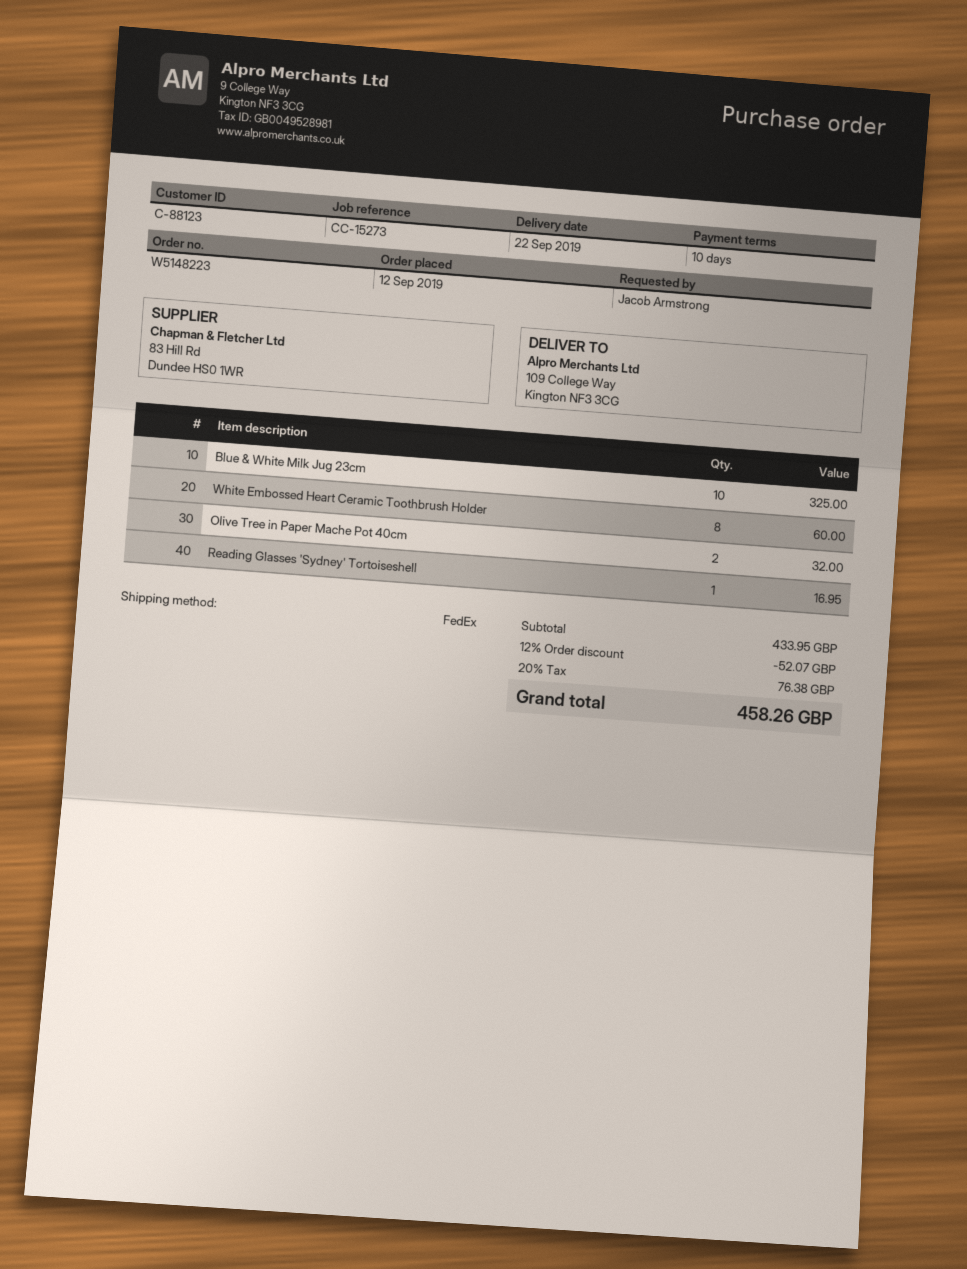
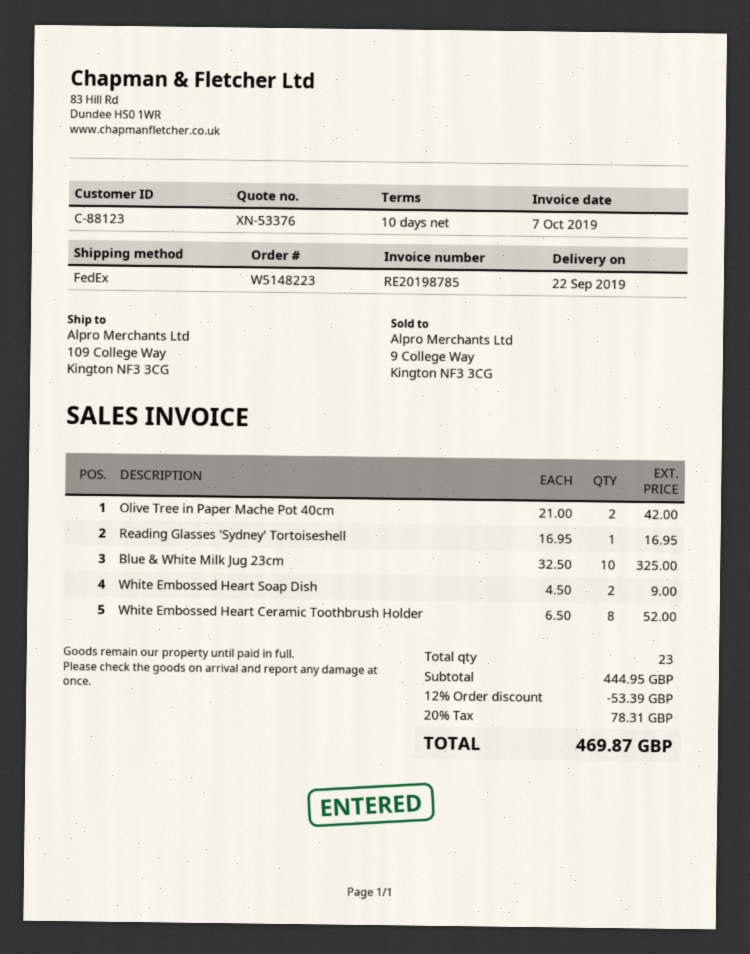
White Embossed Heart Ceramic Toothbrush Holder: 8 for 60.00 -> 8 for 52.00
Olive Tree in Paper Mache Pot 40cm: 2 for 32.00 -> 2 for 42.00
White Embossed Heart Soap Dish: none -> 2 for 9.00
subtotal: 433.95 -> 444.95
discount: 12% = 52.07 -> 12% = 53.39
tax: 20% = 76.38 -> 20% = 78.31
total: 458.26 -> 469.87

